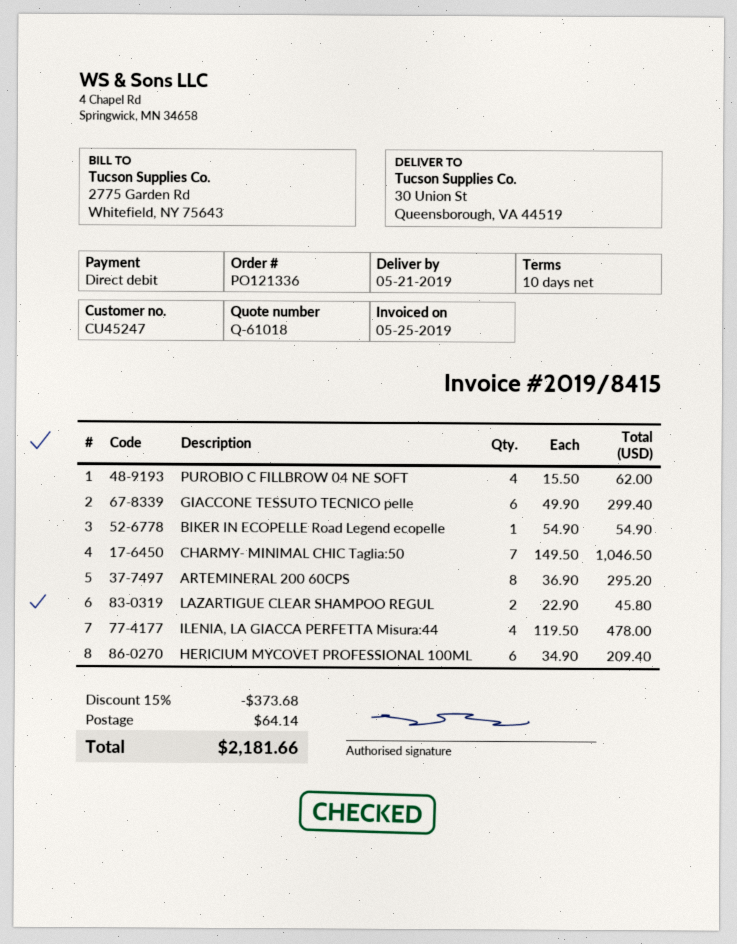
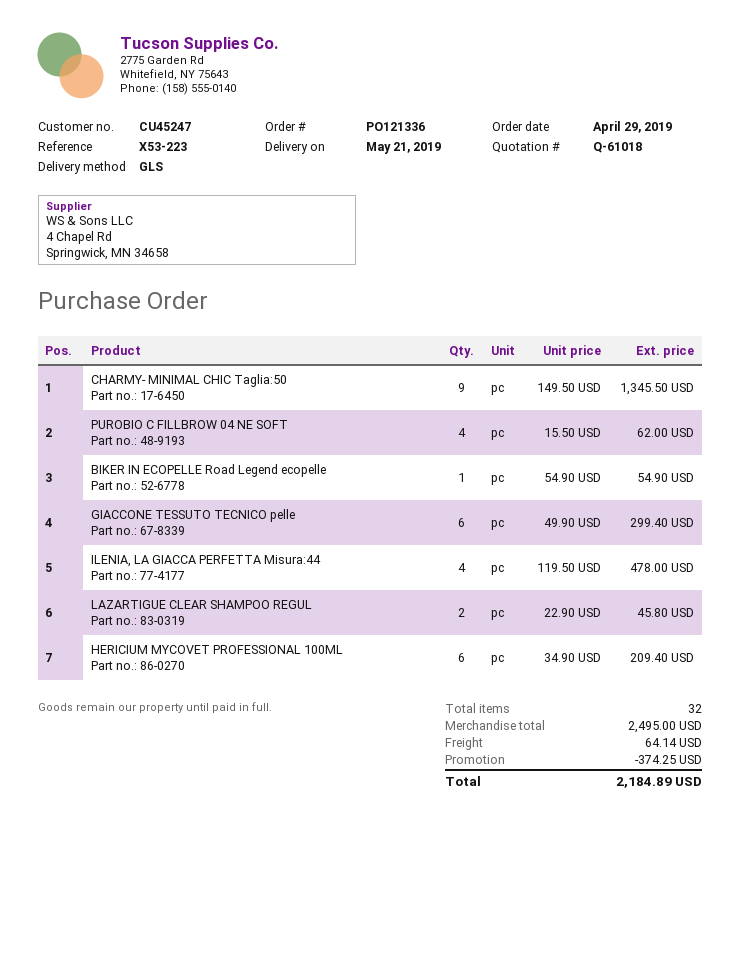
CHARMY- MINIMAL CHIC Taglia:50: 7 x 149.50 = 1046.50 -> 9 x 149.50 = 1345.50
ARTEMINERAL 200 60CPS: 8 x 36.90 = 295.20 -> none
discount: 373.68 -> 374.25
total: 2181.66 -> 2184.89

